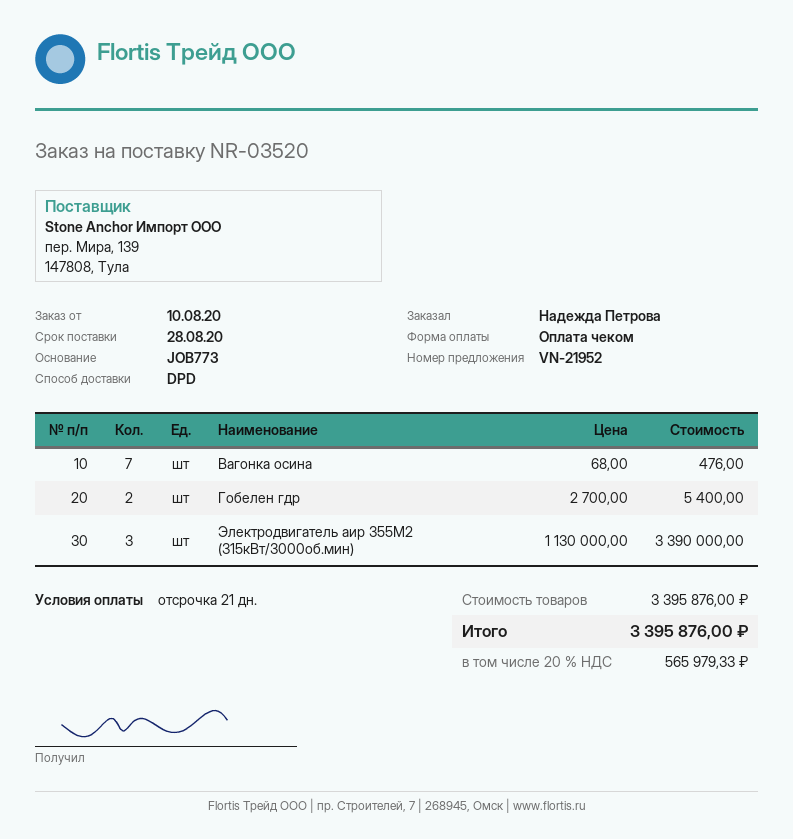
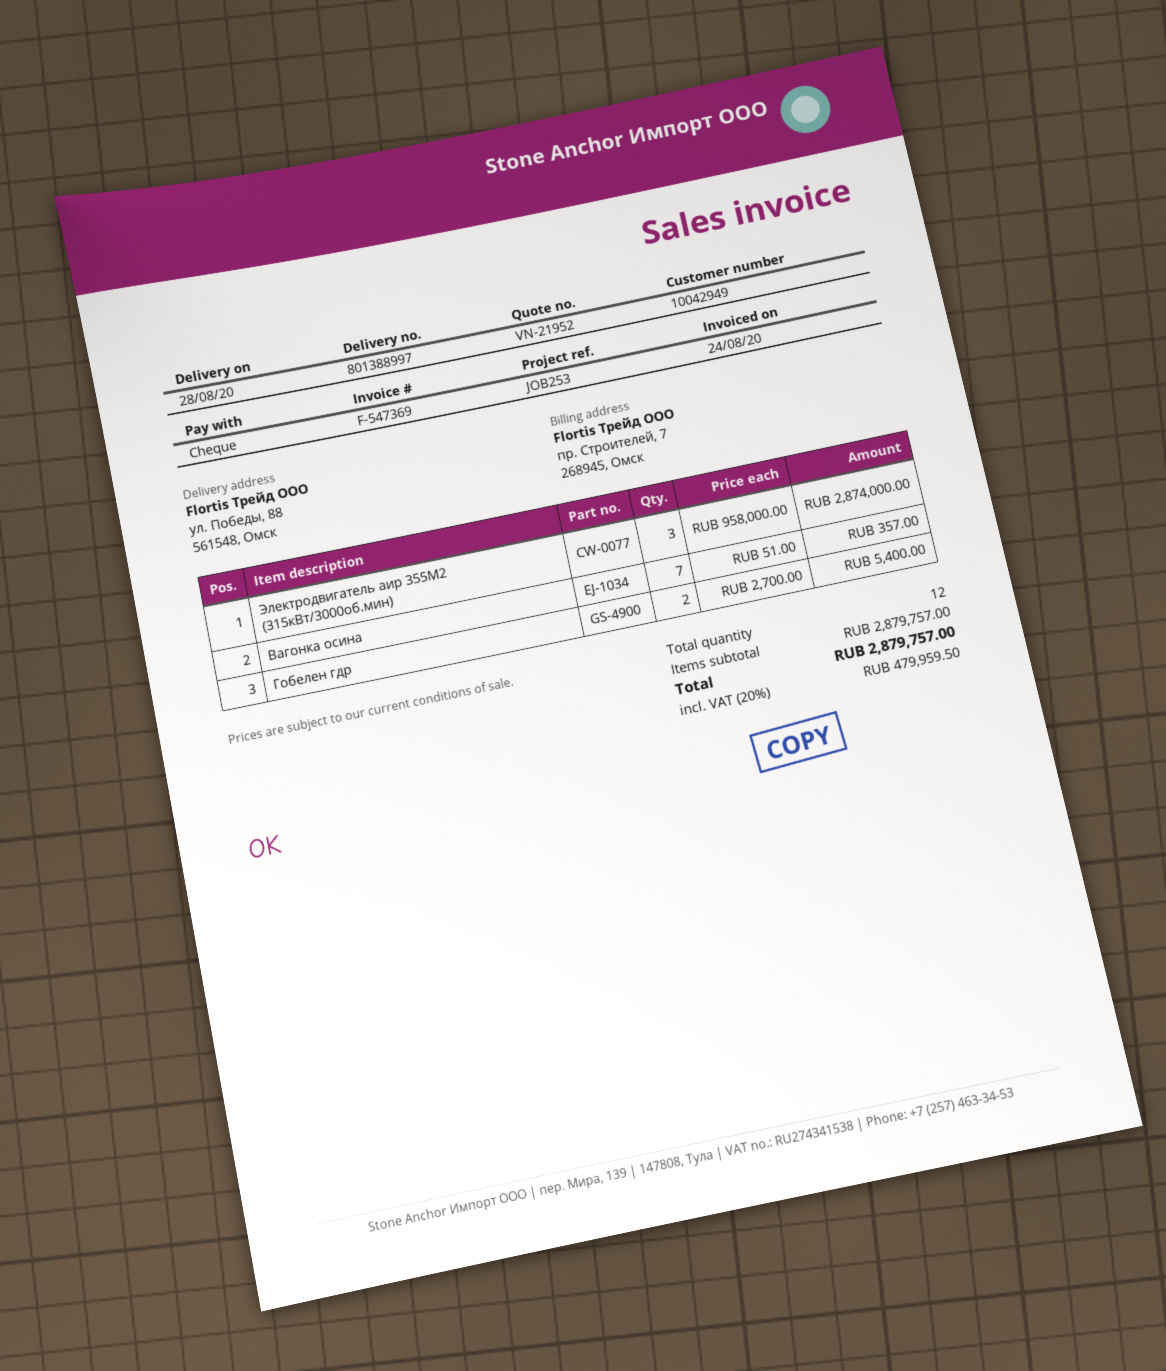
reference: JOB773 -> JOB253
Вагонка осина: 7 x 68.00 = 476.00 -> 7 x 51.00 = 357.00
Электродвигатель аир 355М2 (315кВт/3000об.мин): 3 x 1130000.00 = 3390000.00 -> 3 x 958000.00 = 2874000.00
subtotal: 3395876.00 -> 2879757.00
tax: 20% = 565979.33 -> 20% = 479959.50
total: 3395876.00 -> 2879757.00

